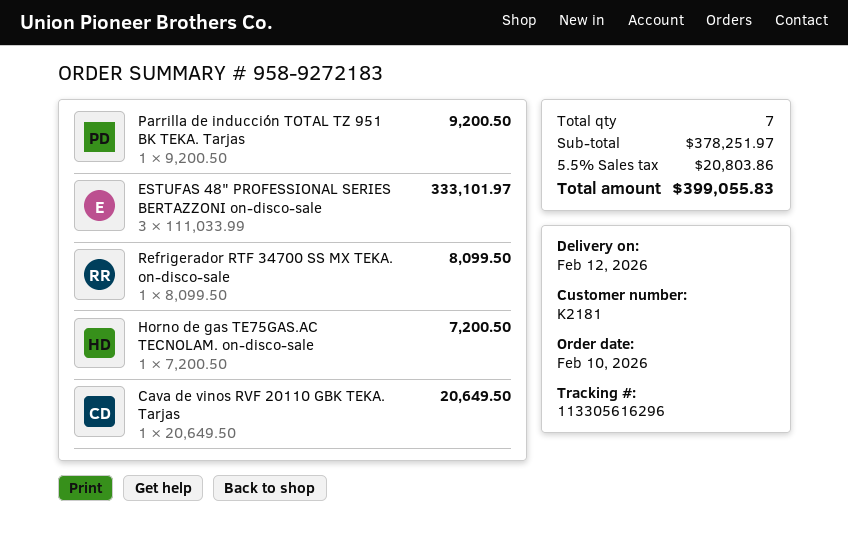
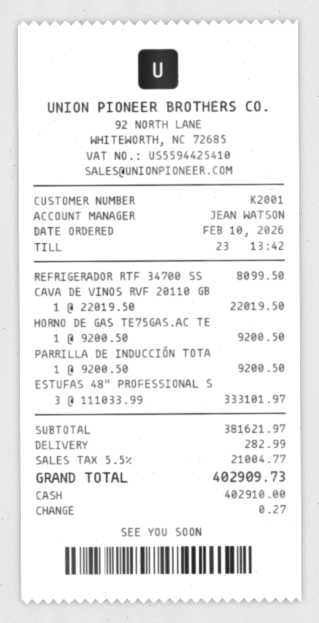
customer number: K2181 -> K2001
Horno de gas TE75GAS.AC TECNOLAM. on-disco-sale: 1 x 7200.50 = 7200.50 -> 1 x 9200.50 = 9200.50
Cava de vinos RVF 20110 GBK TEKA. Tarjas: 1 x 20649.50 = 20649.50 -> 1 x 22019.50 = 22019.50
subtotal: 378251.97 -> 381621.97
shipping: none -> 282.99
tax: 5.5% = 20803.86 -> 5.5% = 21004.77
total: 399055.83 -> 402909.73

